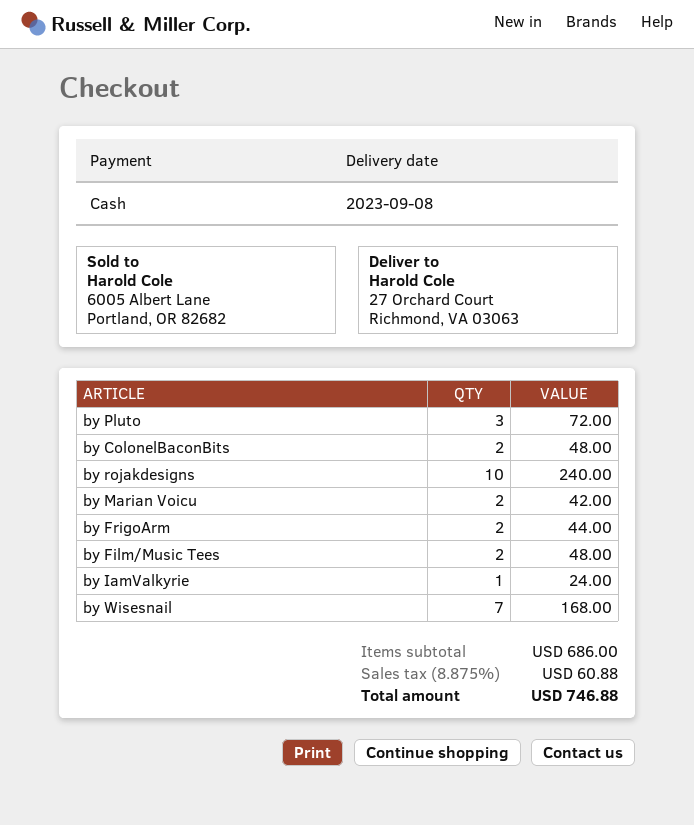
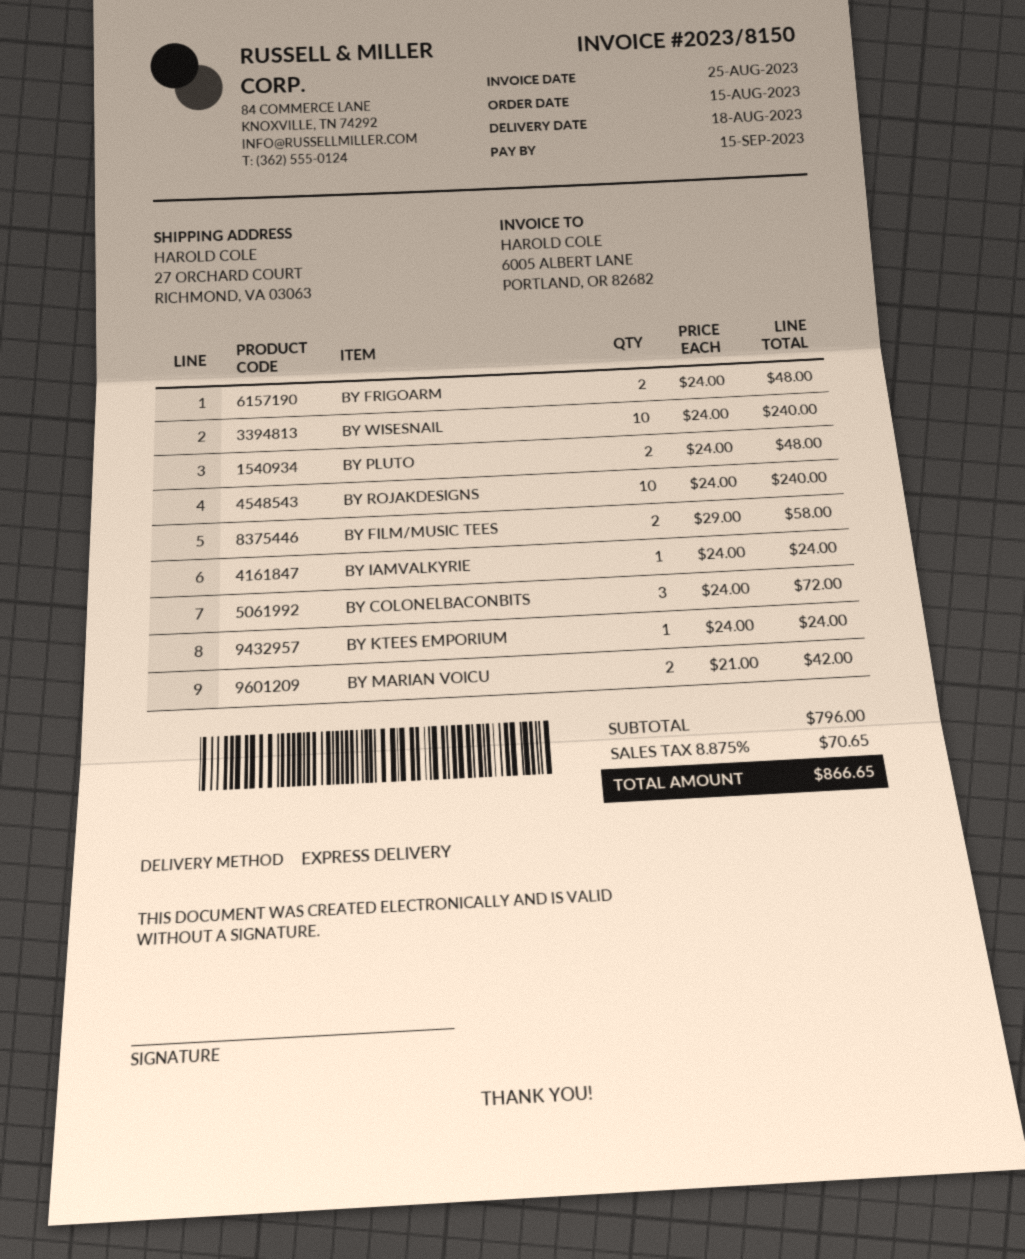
delivery date: 2023-09-08 -> 2023-08-18
by Pluto: 3 for 72.00 -> 2 for 48.00
by ColonelBaconBits: 2 for 48.00 -> 3 for 72.00
by FrigoArm: 2 for 44.00 -> 2 for 48.00
by Film/Music Tees: 2 for 48.00 -> 2 for 58.00
by Wisesnail: 7 for 168.00 -> 10 for 240.00
BY KTEES EMPORIUM: none -> 1 for 24.00
subtotal: 686.00 -> 796.00
tax: 8.875% = 60.88 -> 8.875% = 70.65
total: 746.88 -> 866.65

